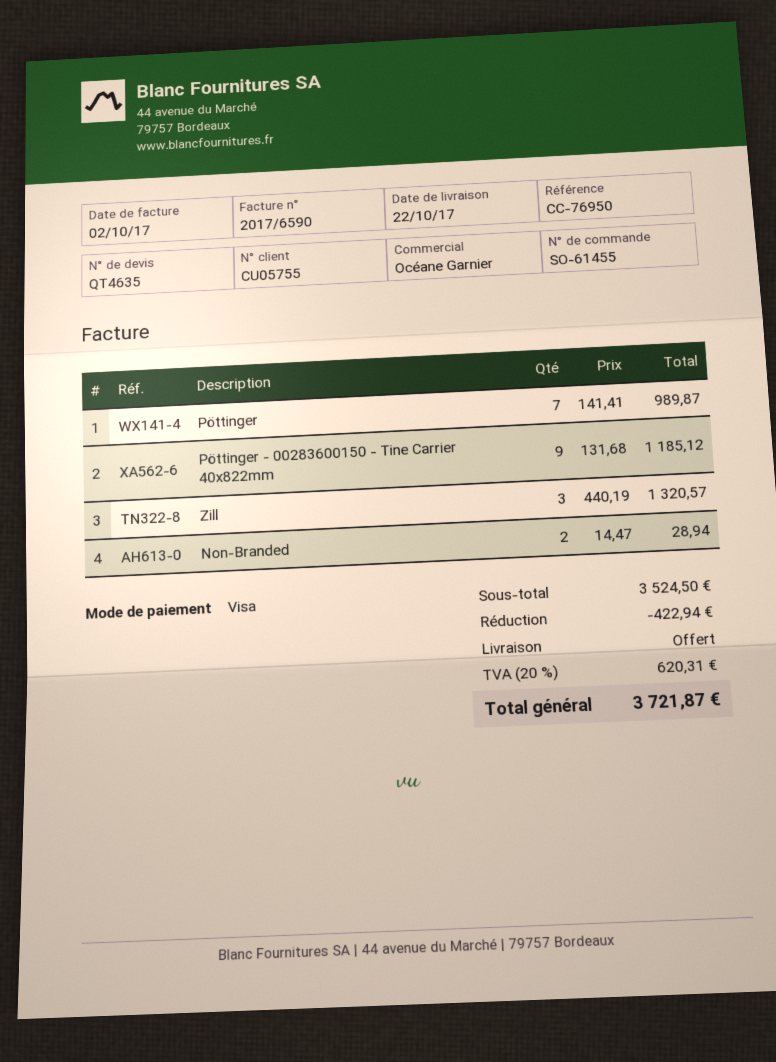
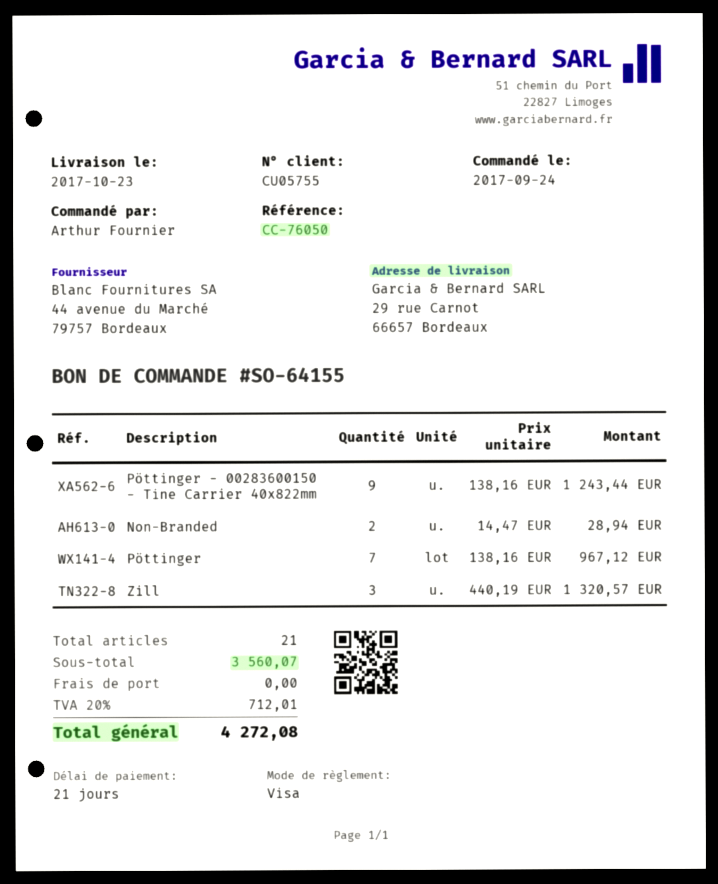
order number: SO-61455 -> SO-64155
delivery date: 2017-10-22 -> 2017-10-23
reference: CC-76950 -> CC-76050
Pöttinger: 7 x 141.41 = 989.87 -> 7 x 138.16 = 967.12
Pöttinger - 00283600150 - Tine Carrier 40x822mm: 9 x 131.68 = 1185.12 -> 9 x 138.16 = 1243.44
subtotal: 3524.50 -> 3560.07
discount: 422.94 -> none
tax: 20% = 620.31 -> 20% = 712.01
total: 3721.87 -> 4272.08

